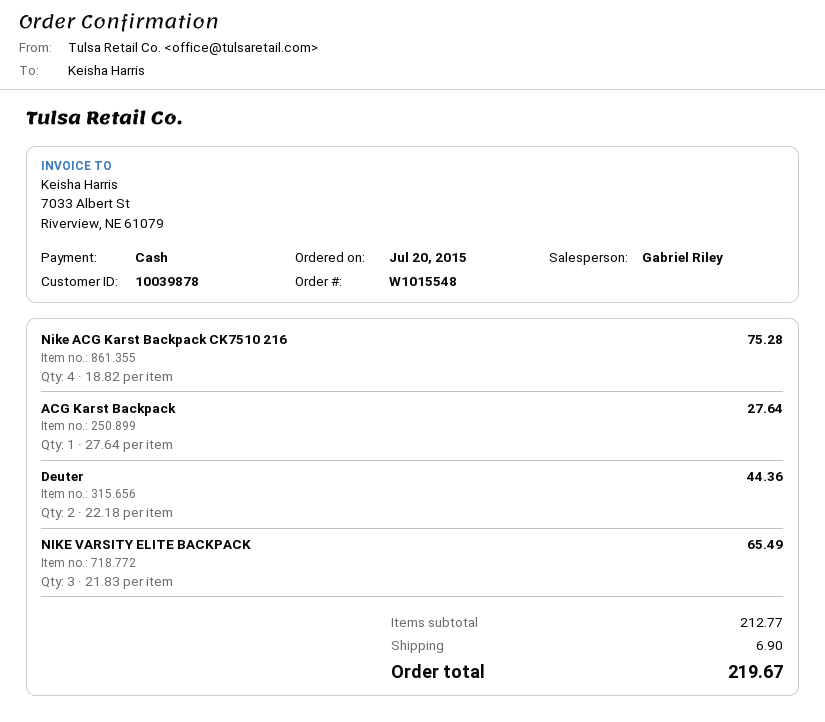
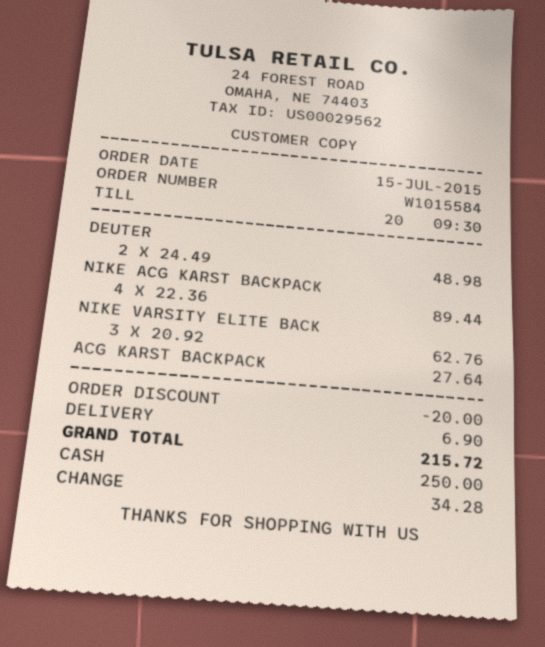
order number: W1015548 -> W1015584
order date: 2015-07-20 -> 2015-07-15
Nike ACG Karst Backpack CK7510 216: 4 x 18.82 = 75.28 -> 4 x 22.36 = 89.44
Deuter: 2 x 22.18 = 44.36 -> 2 x 24.49 = 48.98
NIKE VARSITY ELITE BACKPACK: 3 x 21.83 = 65.49 -> 3 x 20.92 = 62.76
discount: none -> 20.00
total: 219.67 -> 215.72

